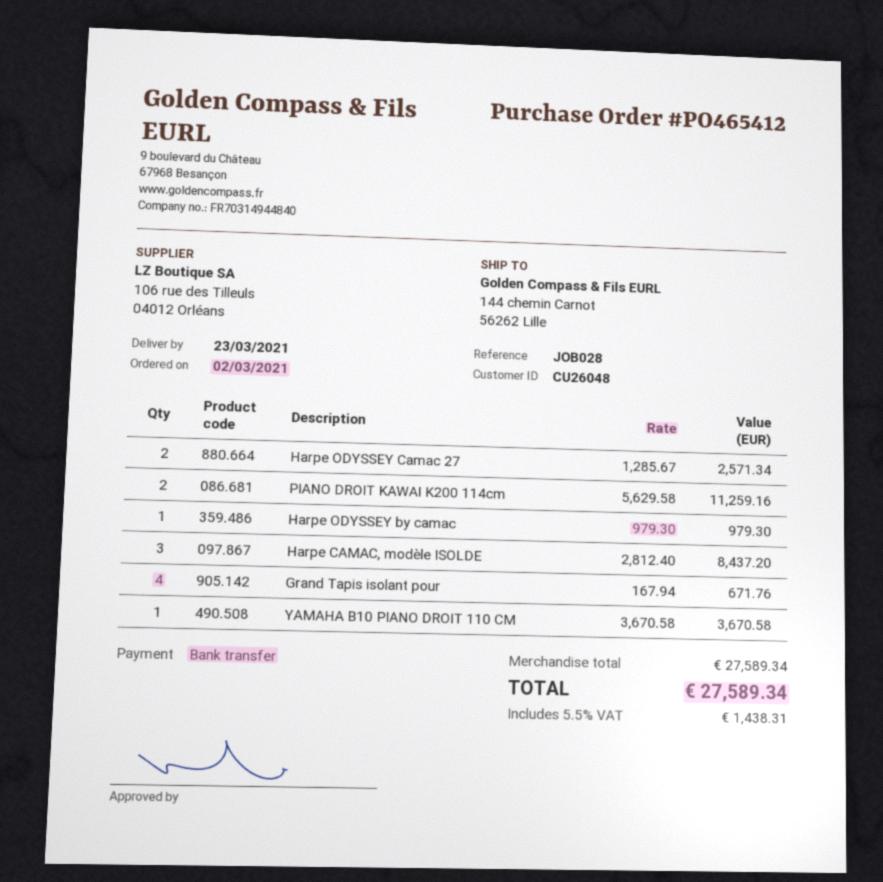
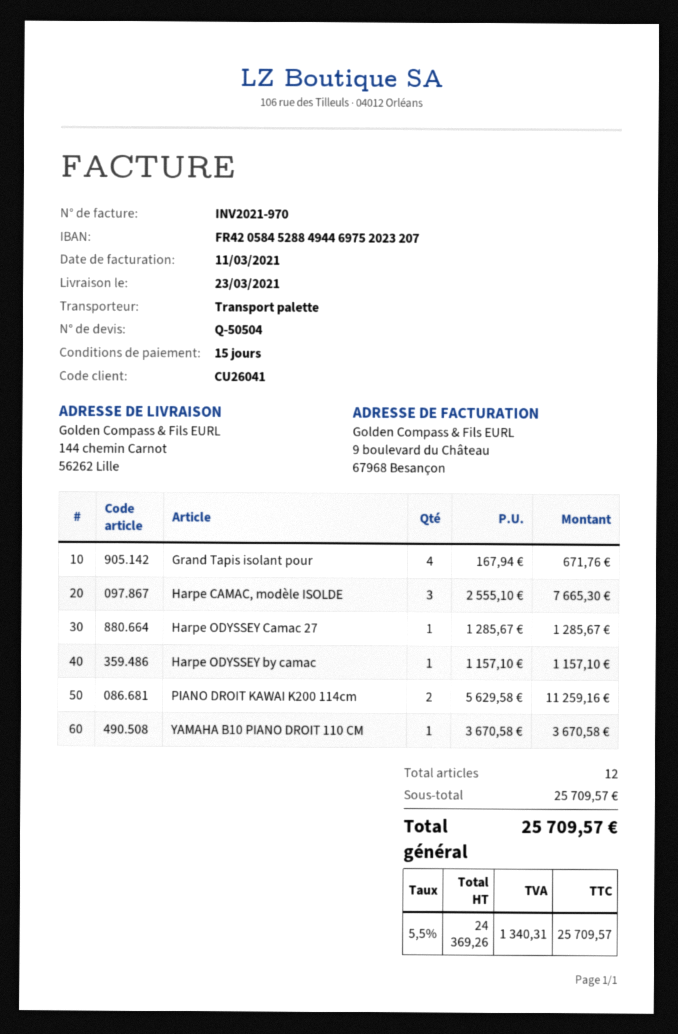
customer number: CU26048 -> CU26041
Harpe ODYSSEY Camac 27: 2 x 1285.67 = 2571.34 -> 1 x 1285.67 = 1285.67
Harpe ODYSSEY by camac: 1 x 979.30 = 979.30 -> 1 x 1157.10 = 1157.10
Harpe CAMAC, modèle ISOLDE: 3 x 2812.40 = 8437.20 -> 3 x 2555.10 = 7665.30
subtotal: 27589.34 -> 25709.57
tax: 5.5% = 1438.31 -> 5.5% = 1340.31
total: 27589.34 -> 25709.57

